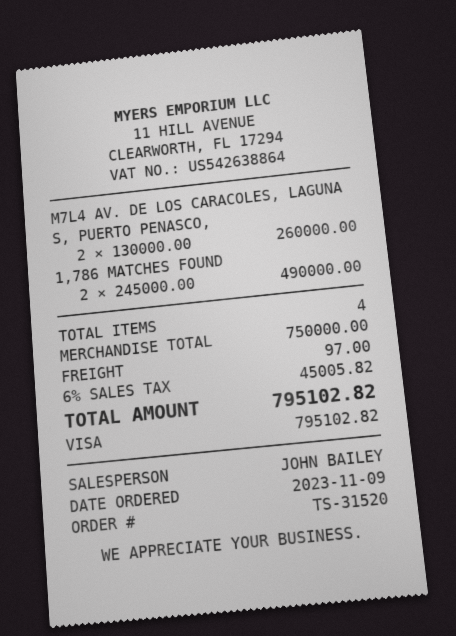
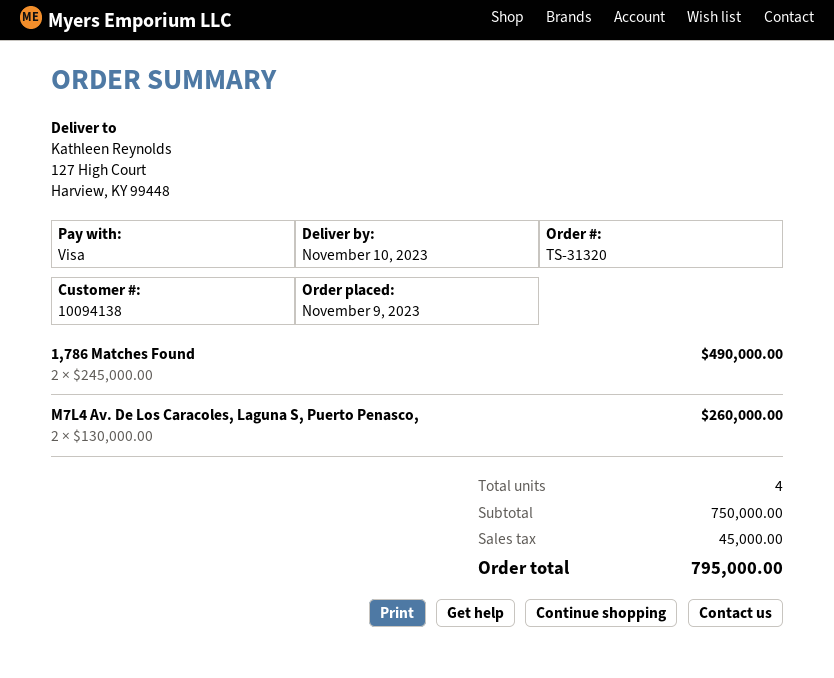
order number: TS-31520 -> TS-31320
shipping: 97.00 -> none
tax: 45005.82 -> 45000.00
total: 795102.82 -> 795000.00

